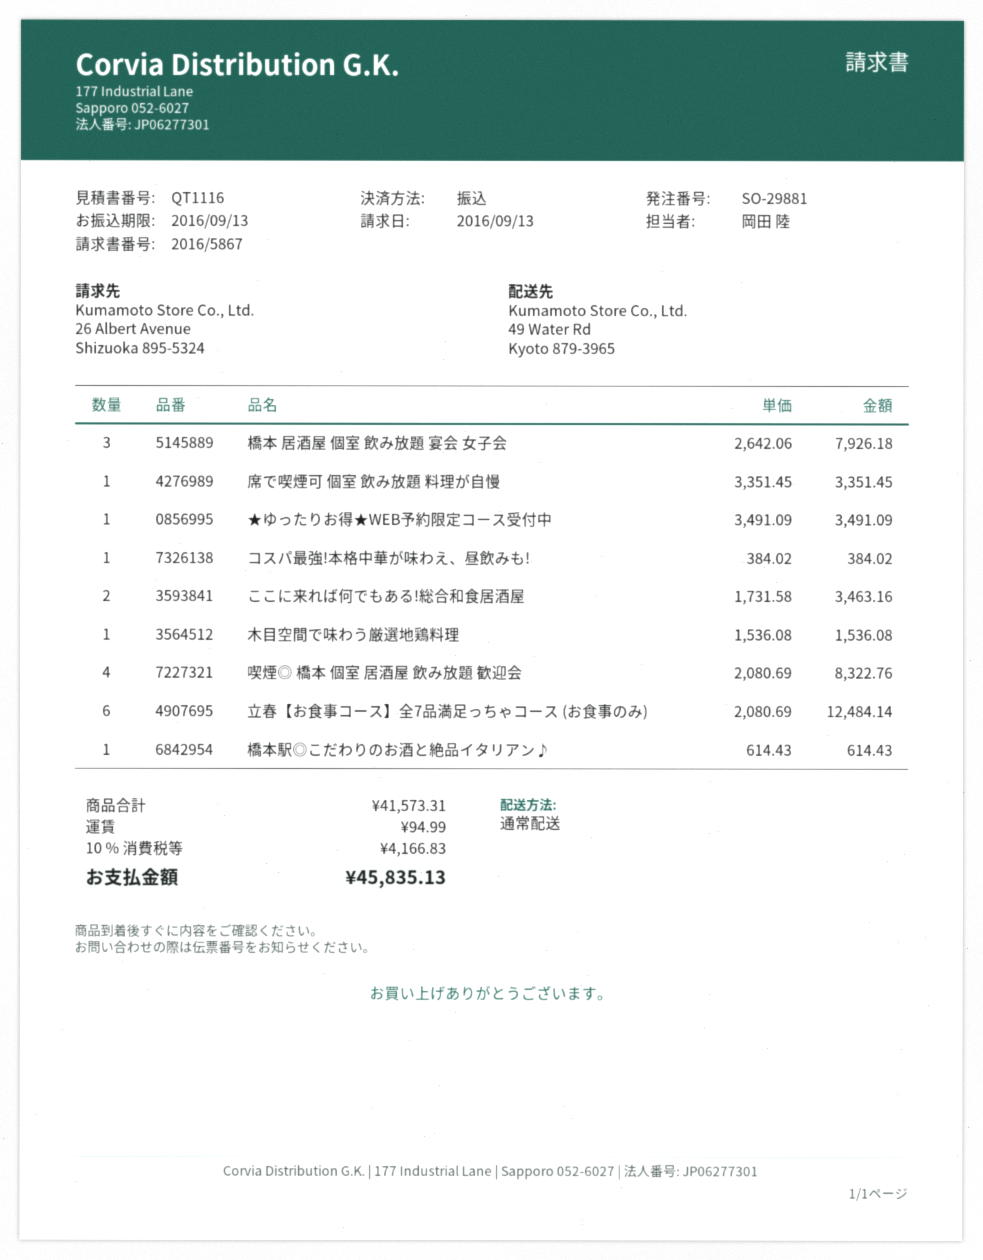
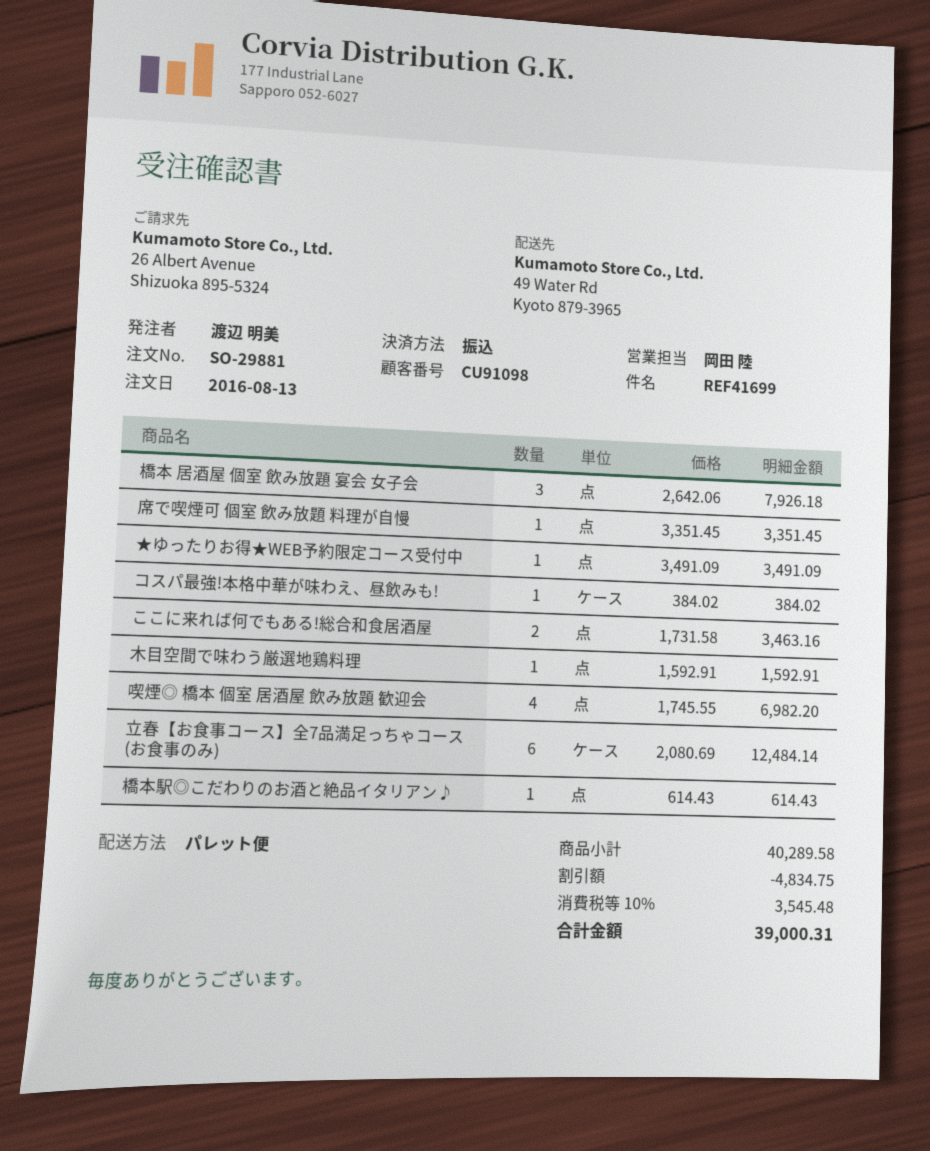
shipping method: standard -> pallet freight
木目空間で味わう厳選地鶏料理: 1 x 1536.08 = 1536.08 -> 1 x 1592.91 = 1592.91
喫煙◎ 橋本 個室 居酒屋 飲み放題 歓迎会: 4 x 2080.69 = 8322.76 -> 4 x 1745.55 = 6982.20
subtotal: 41573.31 -> 40289.58
discount: none -> 4834.75
shipping: 94.99 -> none
tax: 10% = 4166.83 -> 10% = 3545.48
total: 45835.13 -> 39000.31

